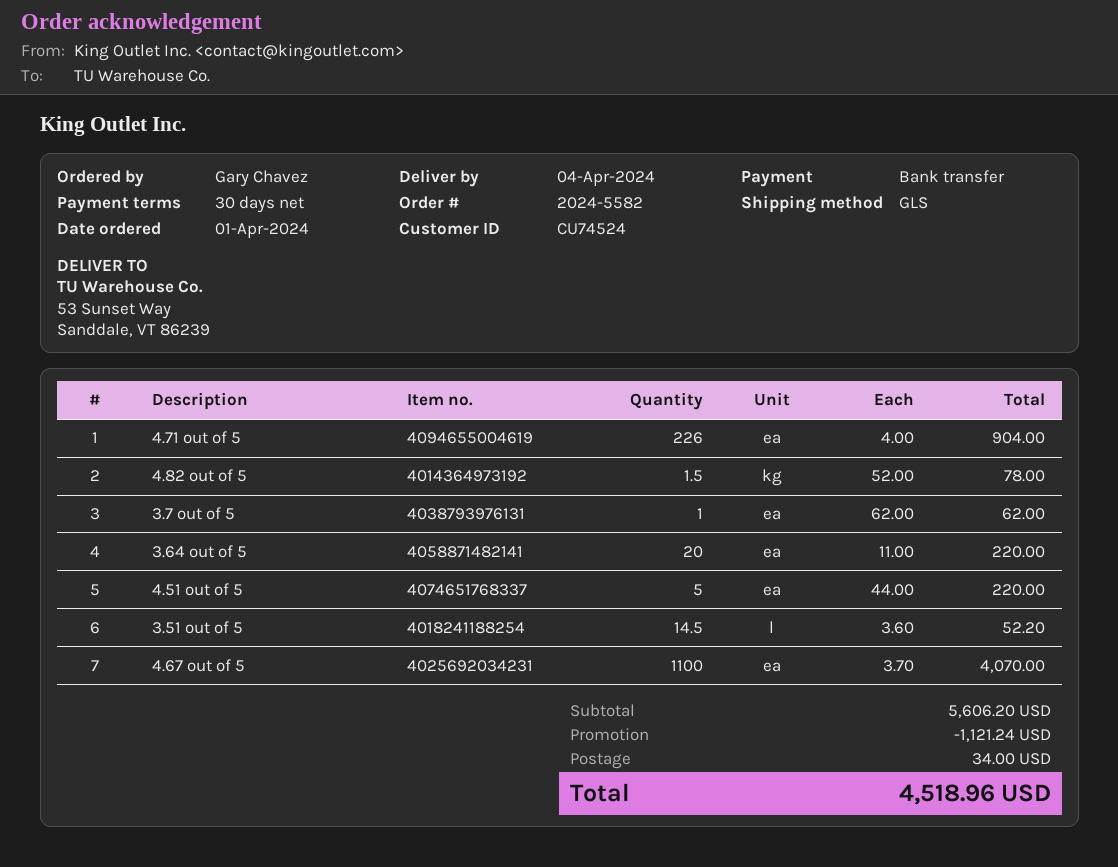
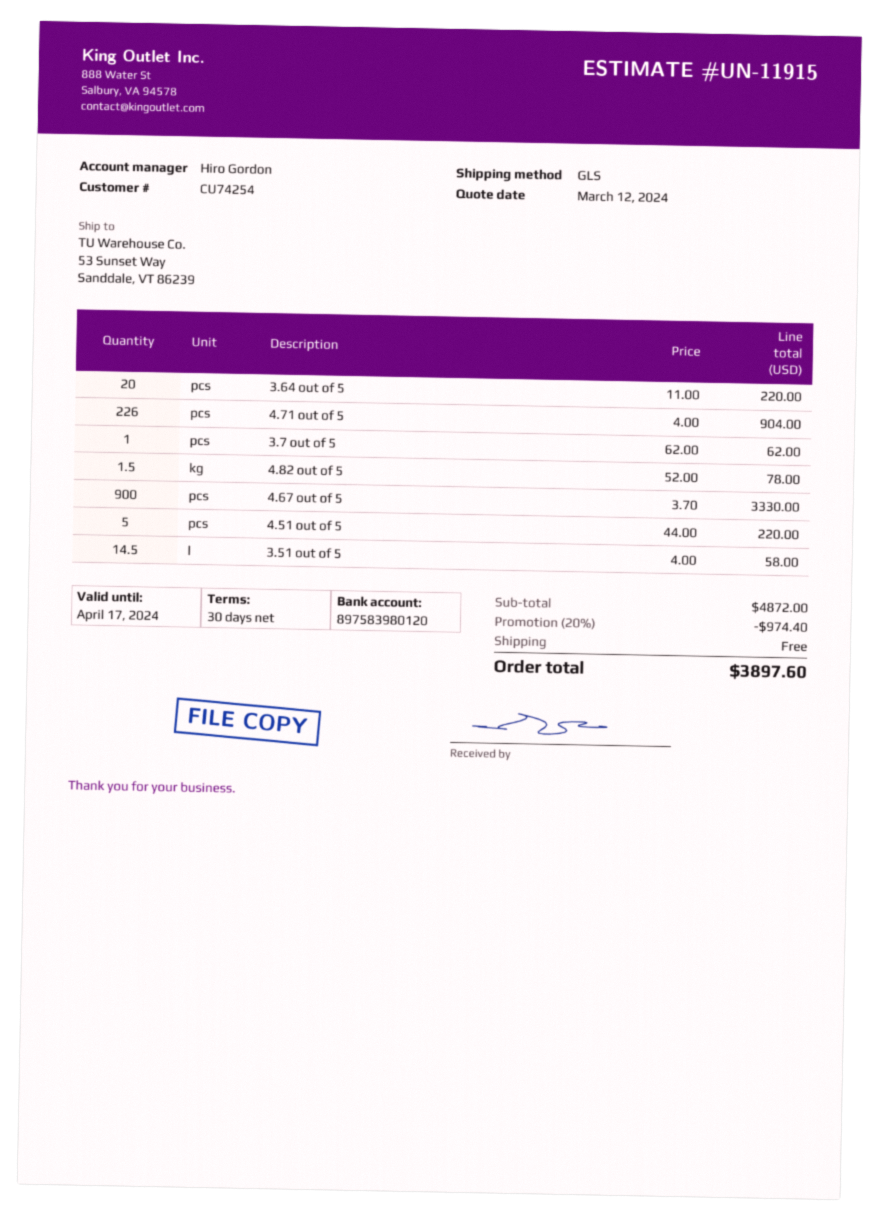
customer number: CU74524 -> CU74254
3.51 out of 5: 14.5 x 3.60 = 52.20 -> 14.5 x 4.00 = 58.00
4.67 out of 5: 1100 x 3.70 = 4070.00 -> 900 x 3.70 = 3330.00
subtotal: 5606.20 -> 4872.00
discount: 1121.24 -> 974.40
shipping: 34.00 -> 0.00
total: 4518.96 -> 3897.60

